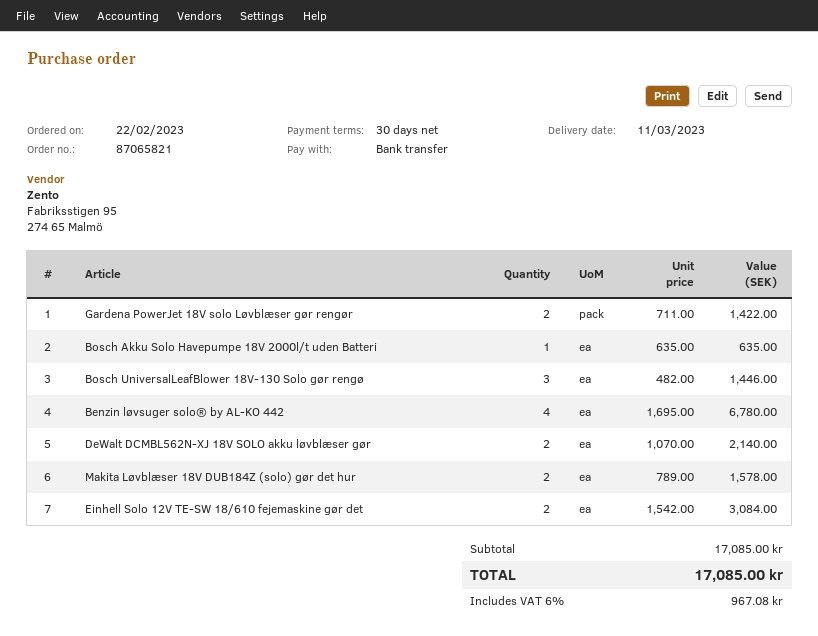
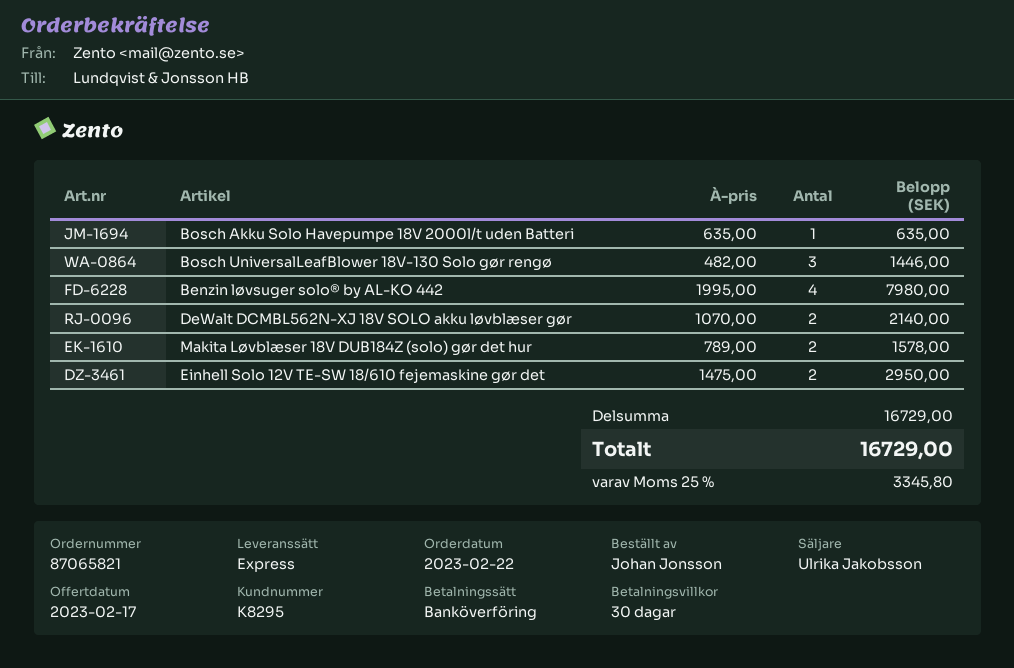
Gardena PowerJet 18V solo Løvblæser gør rengør: 2 x 711.00 = 1422.00 -> none
Benzin løvsuger solo® by AL-KO 442: 4 x 1695.00 = 6780.00 -> 4 x 1995.00 = 7980.00
Einhell Solo 12V TE-SW 18/610 fejemaskine gør det: 2 x 1542.00 = 3084.00 -> 2 x 1475.00 = 2950.00
subtotal: 17085.00 -> 16729.00
tax: 6% = 967.08 -> 25% = 3345.80
total: 17085.00 -> 16729.00

